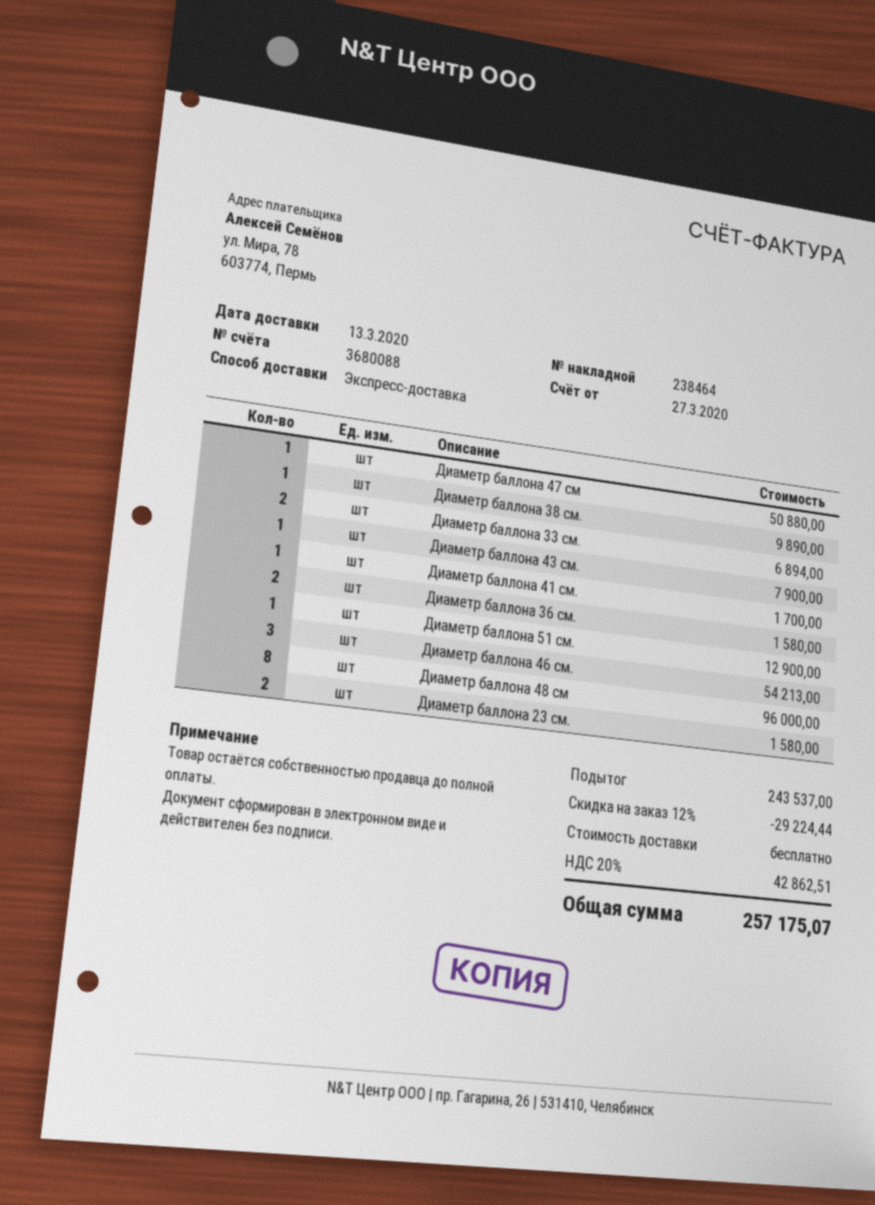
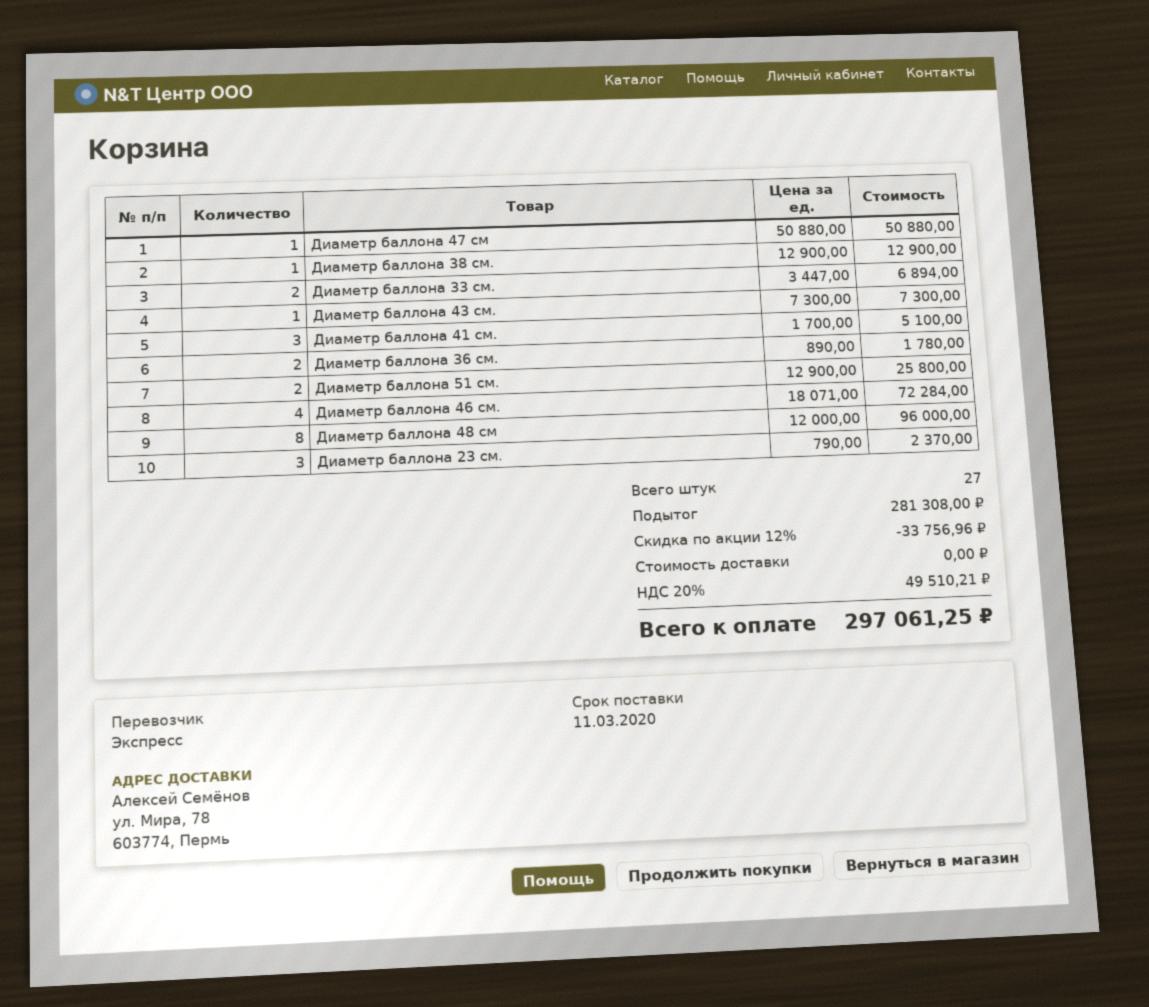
delivery date: 2020-03-13 -> 2020-03-11
Диаметр баллона 38 см.: 1 for 9890.00 -> 1 for 12900.00
Диаметр баллона 43 см.: 1 for 7900.00 -> 1 for 7300.00
Диаметр баллона 41 см.: 1 for 1700.00 -> 3 for 5100.00
Диаметр баллона 36 см.: 2 for 1580.00 -> 2 for 1780.00
Диаметр баллона 51 см.: 1 for 12900.00 -> 2 for 25800.00
Диаметр баллона 46 см.: 3 for 54213.00 -> 4 for 72284.00
Диаметр баллона 23 см.: 2 for 1580.00 -> 3 for 2370.00
subtotal: 243537.00 -> 281308.00
discount: 12% = 29224.44 -> 12% = 33756.96
tax: 20% = 42862.51 -> 20% = 49510.21
total: 257175.07 -> 297061.25

